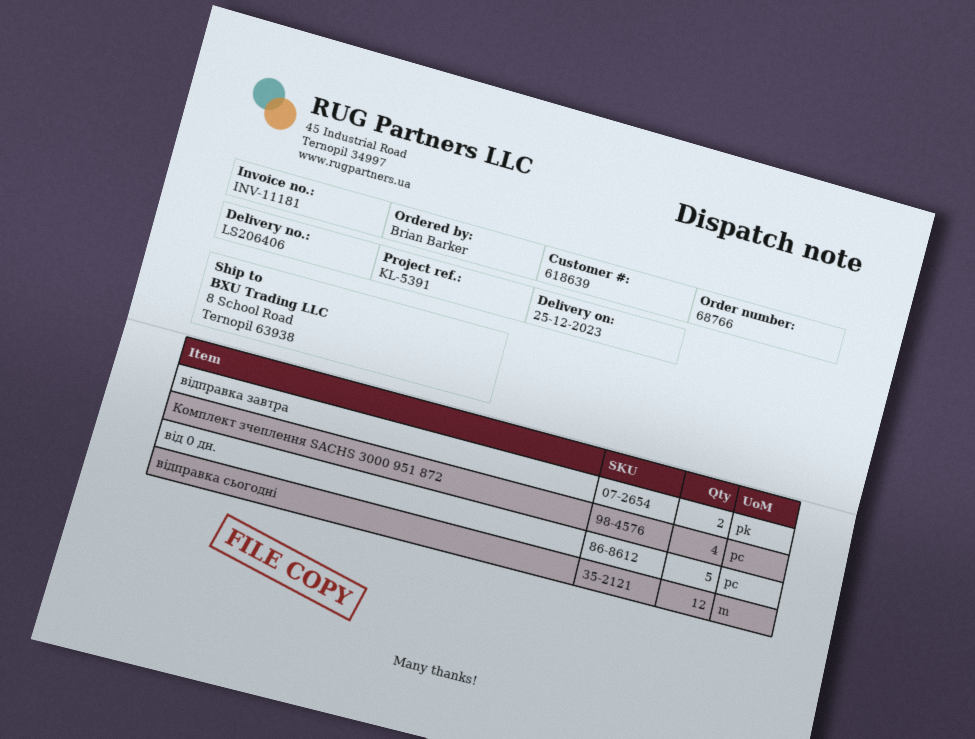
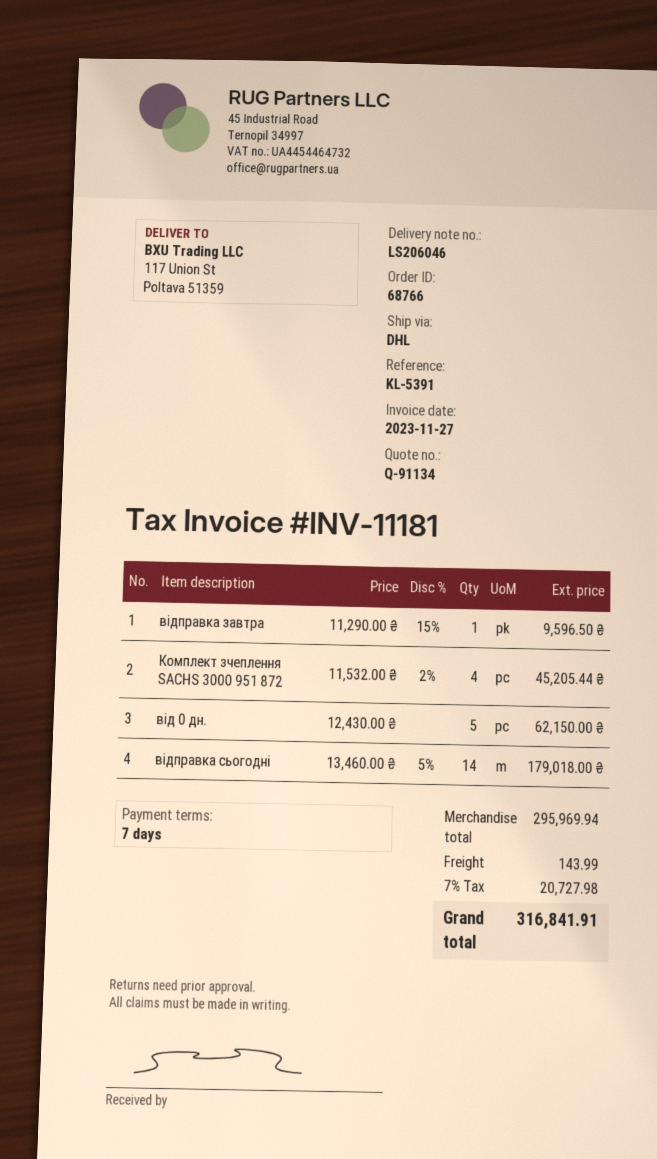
delivery note number: LS206406 -> LS206046
ship to: 8 School Road, Ternopil 63938 -> 117 Union St, Poltava 51359
відправка завтра: 2 -> 1
відправка сьогодні: 12 -> 14

